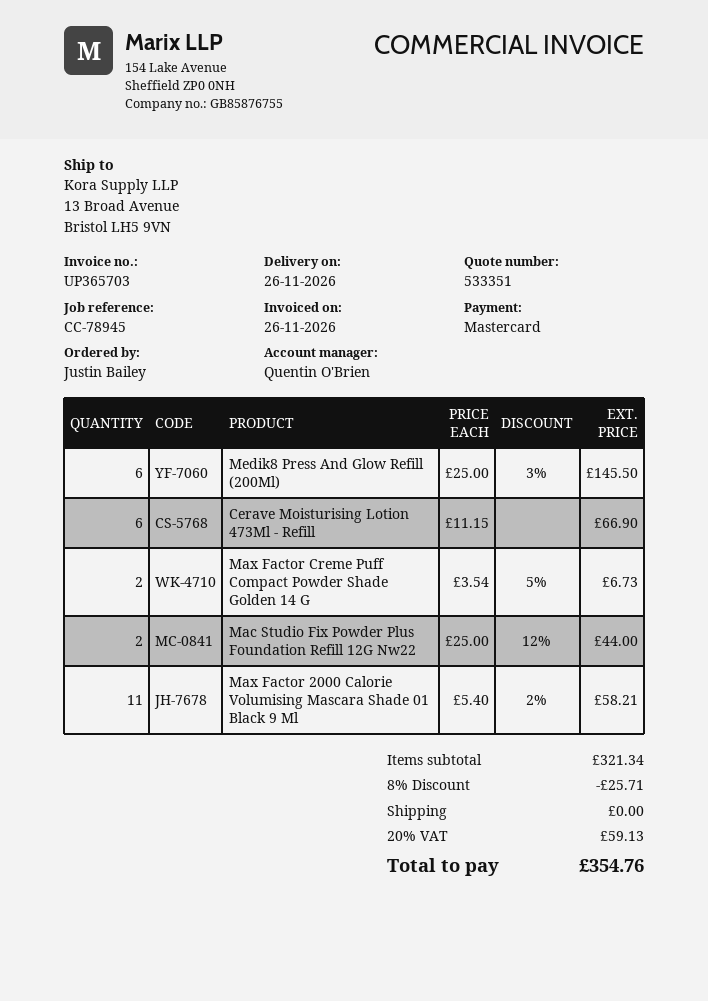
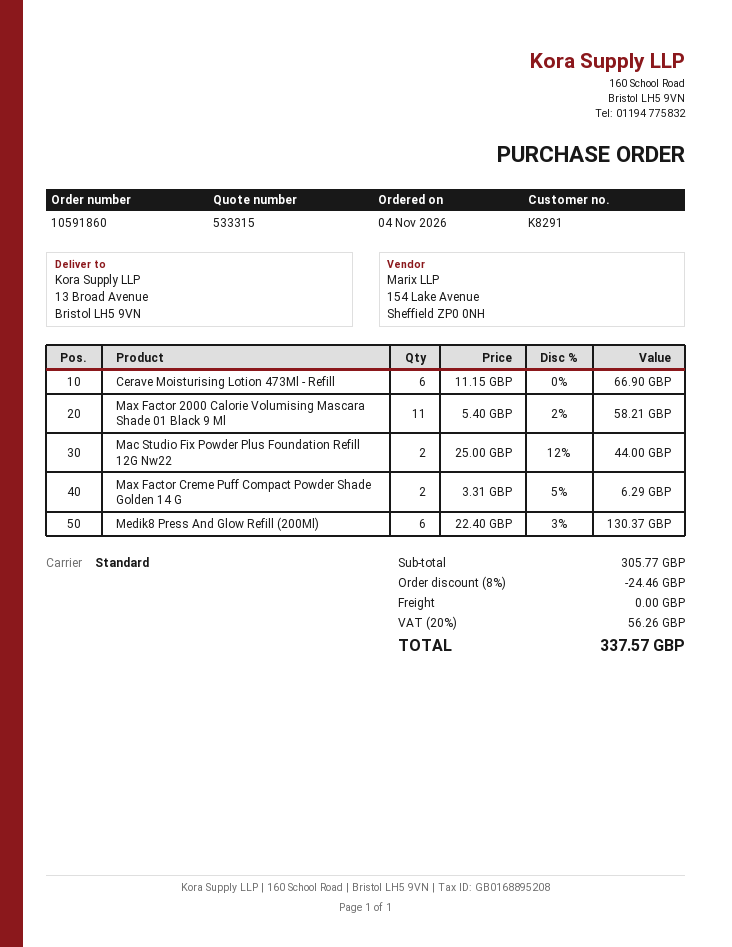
quote number: 533351 -> 533315
Medik8 Press And Glow Refill (200Ml): 6 x 25.00 - 3% = 145.50 -> 6 x 22.40 - 3% = 130.37
Max Factor Creme Puff Compact Powder Shade Golden 14 G: 2 x 3.54 - 5% = 6.73 -> 2 x 3.31 - 5% = 6.29
subtotal: 321.34 -> 305.77
discount: 8% = 25.71 -> 8% = 24.46
tax: 20% = 59.13 -> 20% = 56.26
total: 354.76 -> 337.57

